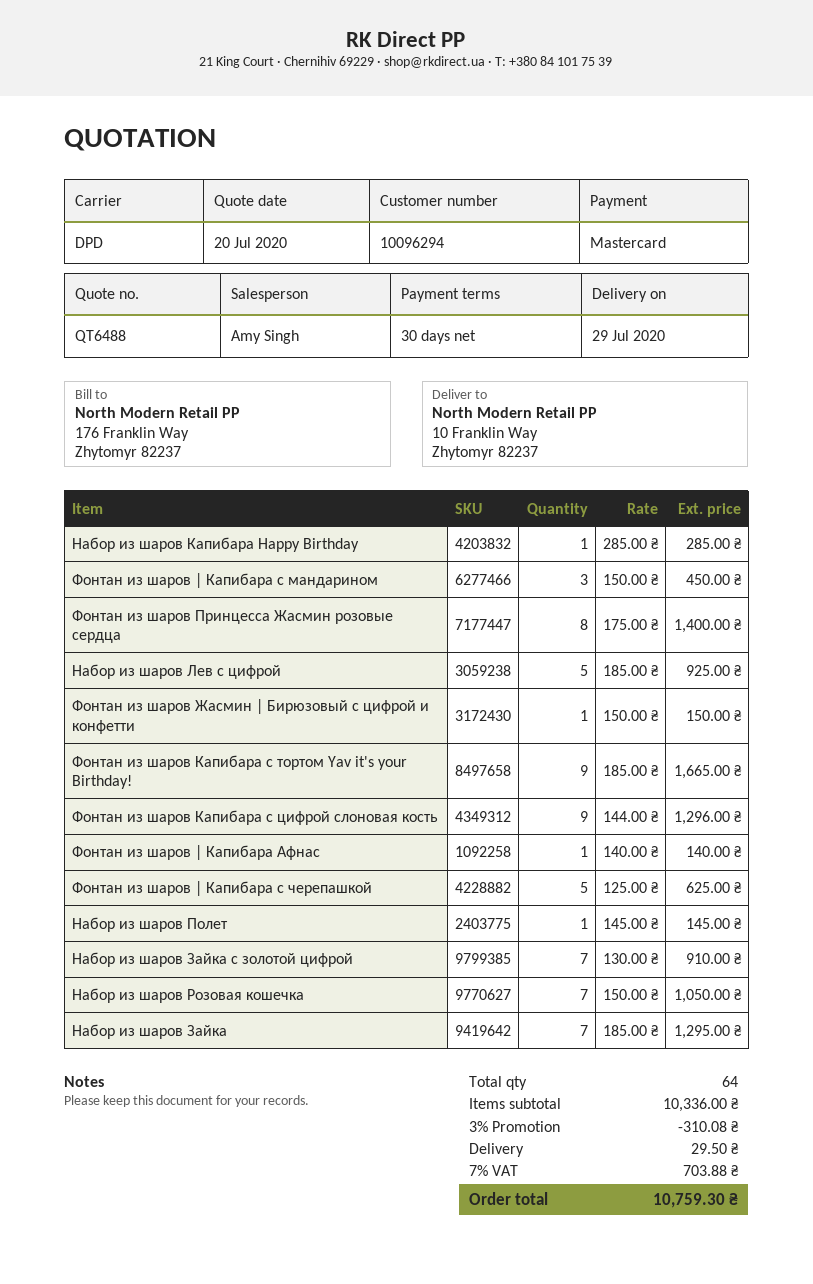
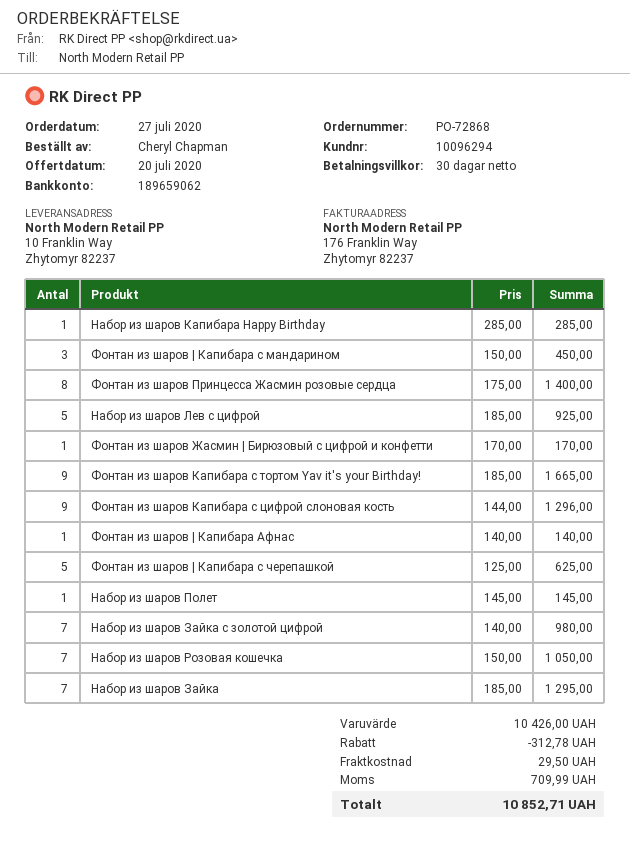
Фонтан из шаров Жасмин | Бирюзовый с цифрой и конфетти: 1 x 150.00 = 150.00 -> 1 x 170.00 = 170.00
Набор из шаров Зайка с золотой цифрой: 7 x 130.00 = 910.00 -> 7 x 140.00 = 980.00
subtotal: 10336.00 -> 10426.00
discount: 310.08 -> 312.78
tax: 703.88 -> 709.99
total: 10759.30 -> 10852.71

